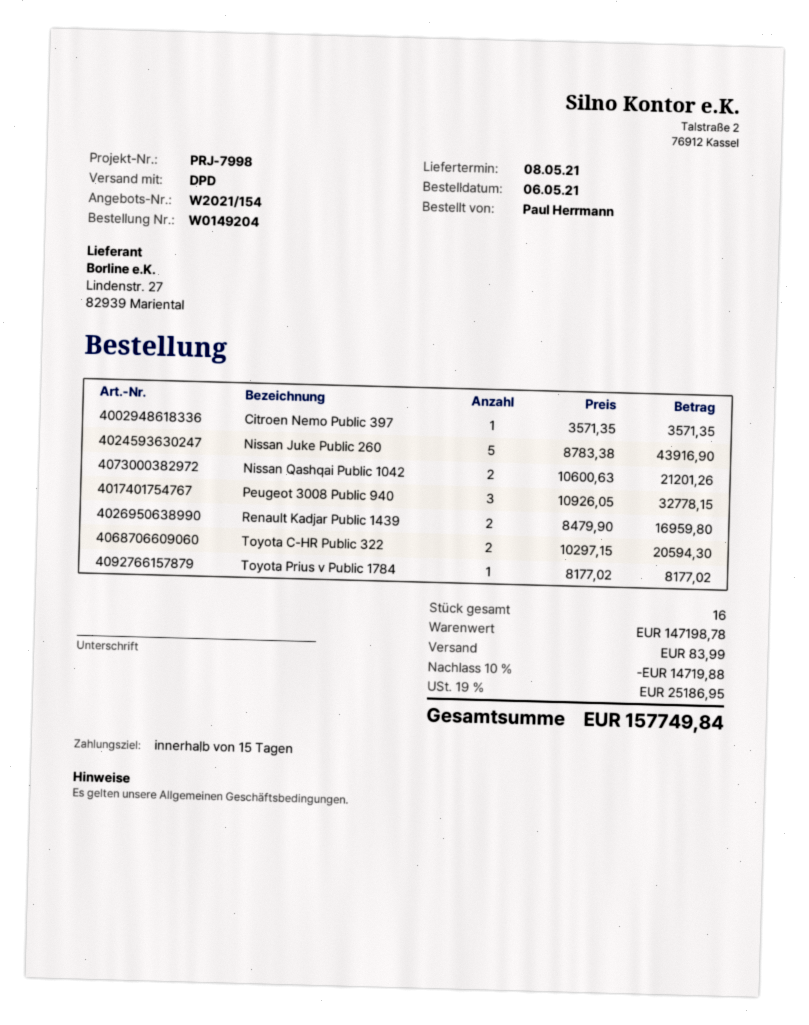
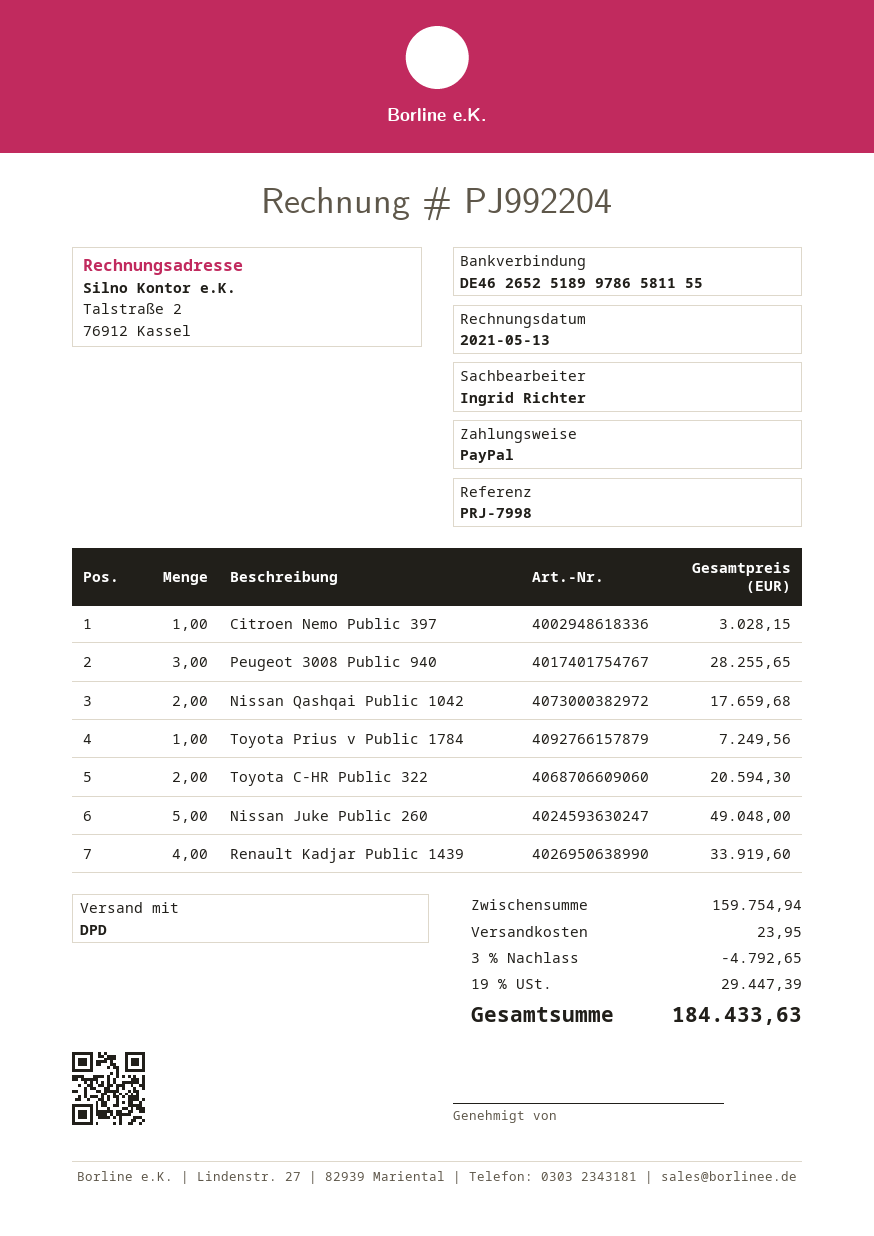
Citroen Nemo Public 397: 1 for 3571.35 -> 1 for 3028.15
Nissan Juke Public 260: 5 for 43916.90 -> 5 for 49048.00
Nissan Qashqai Public 1042: 2 for 21201.26 -> 2 for 17659.68
Peugeot 3008 Public 940: 3 for 32778.15 -> 3 for 28255.65
Renault Kadjar Public 1439: 2 for 16959.80 -> 4 for 33919.60
Toyota Prius v Public 1784: 1 for 8177.02 -> 1 for 7249.56
subtotal: 147198.78 -> 159754.94
discount: 10% = 14719.88 -> 3% = 4792.65
shipping: 83.99 -> 23.95
tax: 19% = 25186.95 -> 19% = 29447.39
total: 157749.84 -> 184433.63

